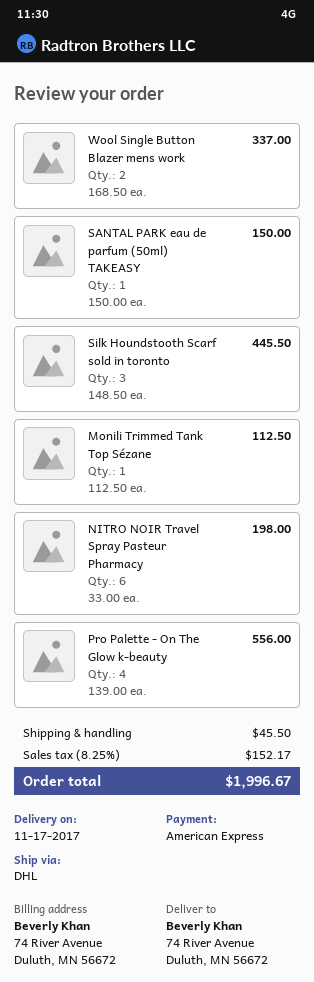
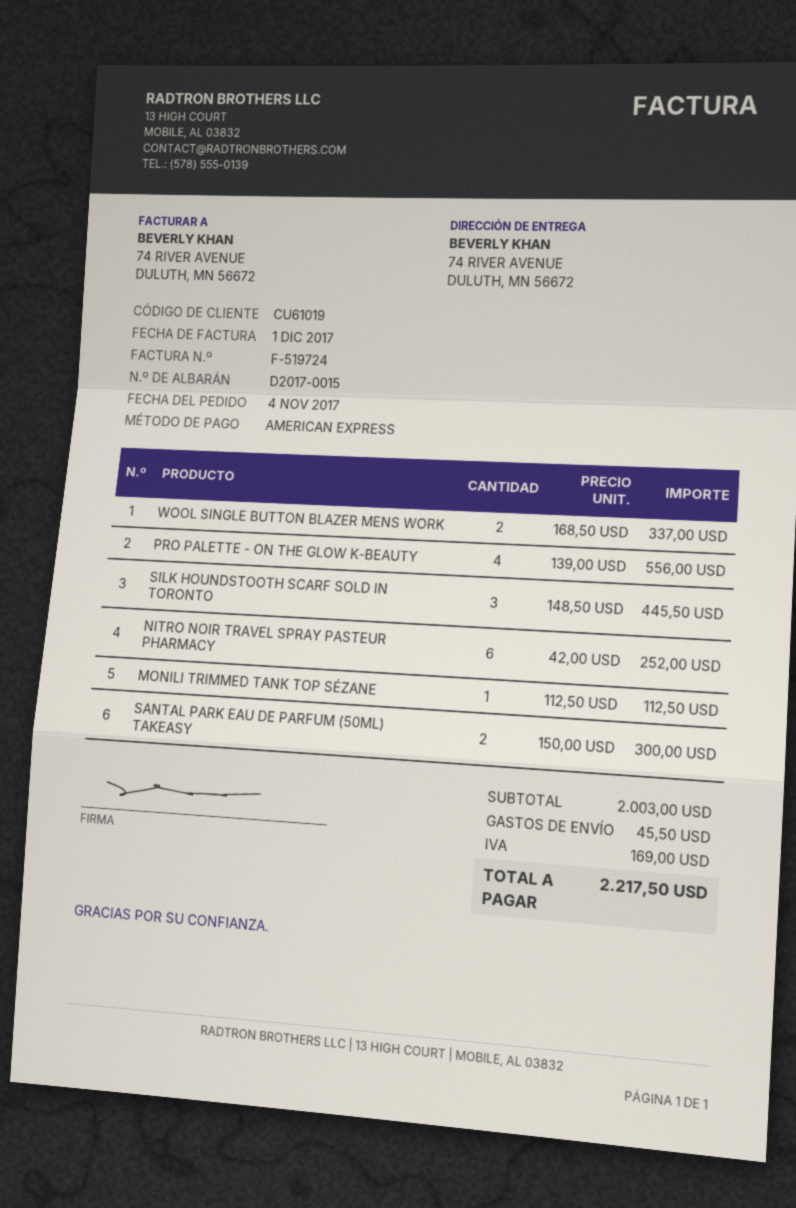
SANTAL PARK eau de parfum (50ml) TAKEASY: 1 x 150.00 = 150.00 -> 2 x 150.00 = 300.00
NITRO NOIR Travel Spray Pasteur Pharmacy: 6 x 33.00 = 198.00 -> 6 x 42.00 = 252.00
tax: 152.17 -> 169.00
total: 1996.67 -> 2217.50

